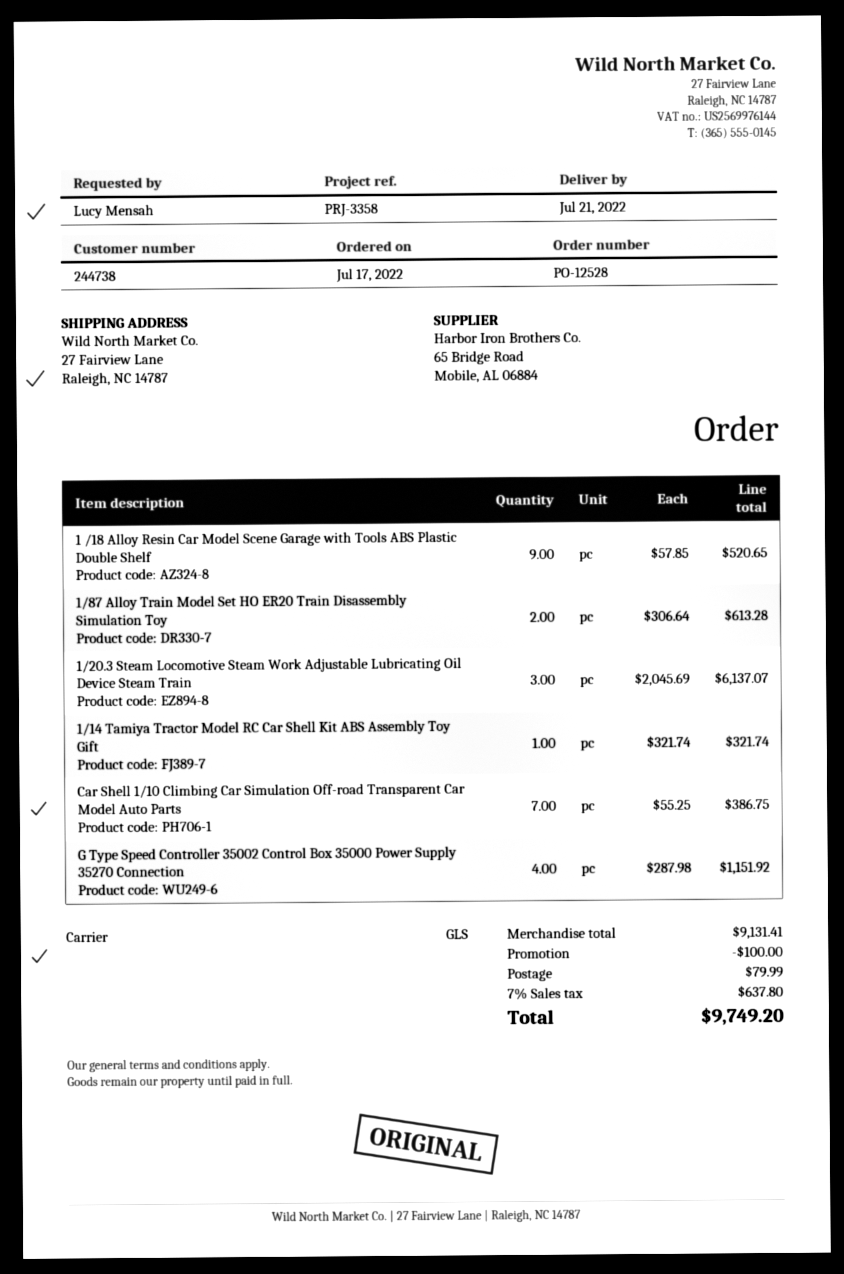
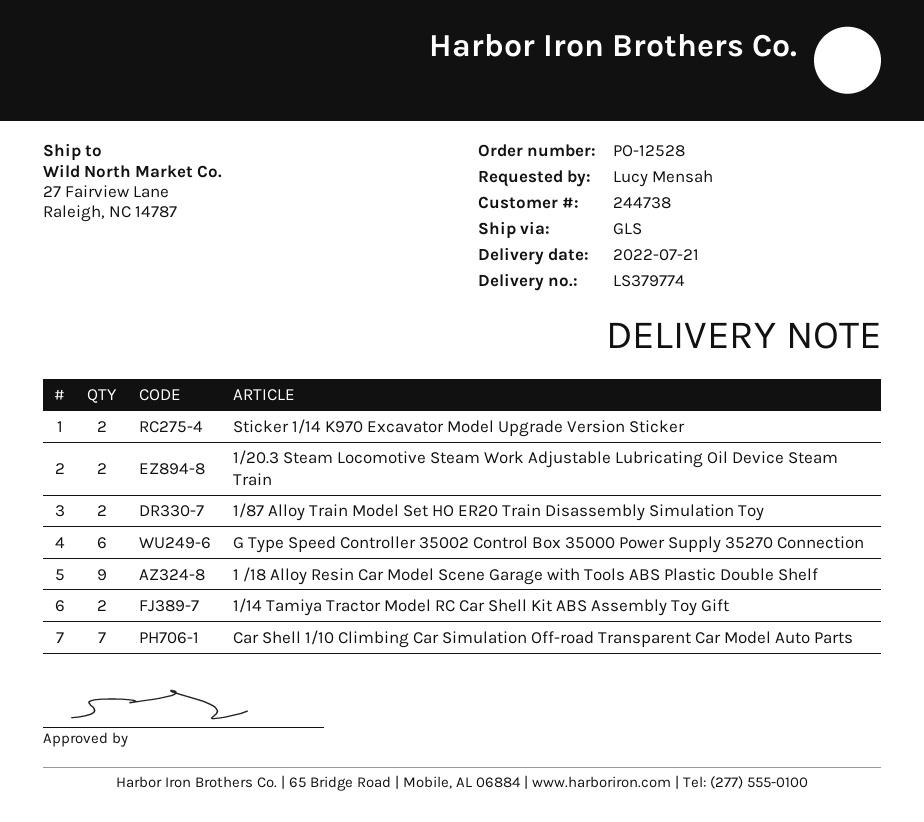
1/20.3 Steam Locomotive Steam Work Adjustable Lubricating Oil Device Steam Train: 3 -> 2
1/14 Tamiya Tractor Model RC Car Shell Kit ABS Assembly Toy Gift: 1 -> 2
G Type Speed Controller 35002 Control Box 35000 Power Supply 35270 Connection: 4 -> 6
Sticker 1/14 K970 Excavator Model Upgrade Version Sticker: none -> 2

